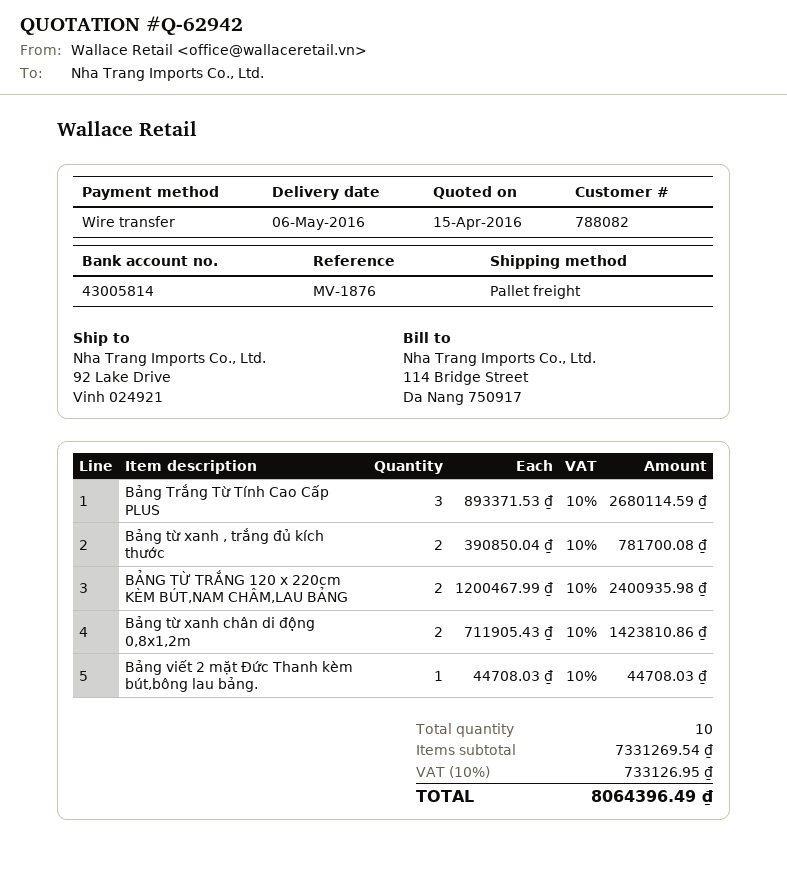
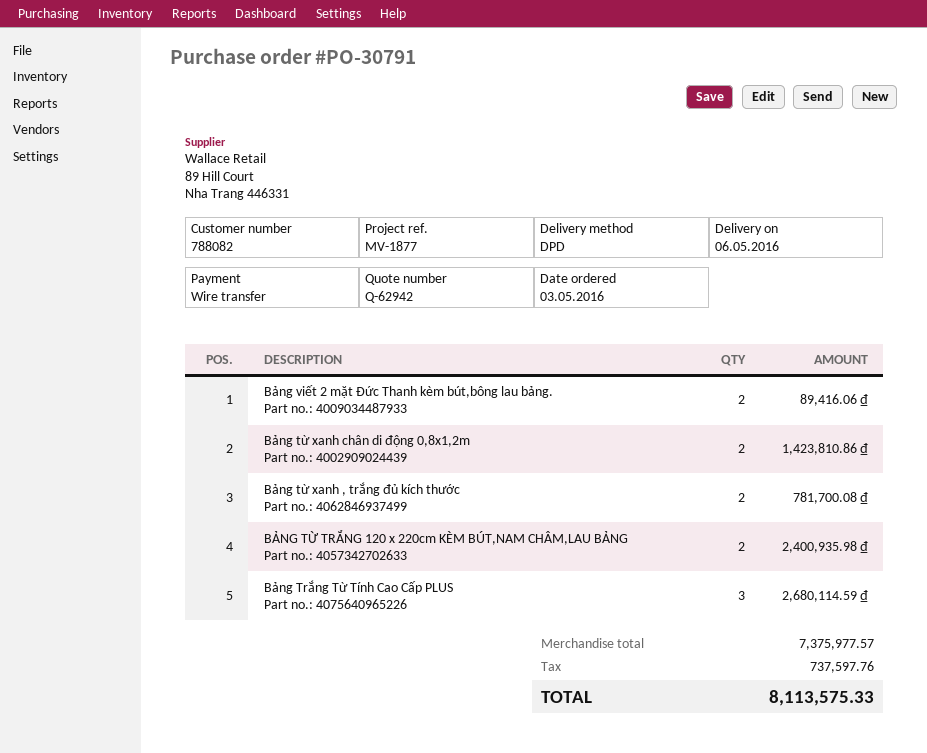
reference: MV-1876 -> MV-1877
shipping method: pallet freight -> DPD
Bảng viết 2 mặt Đức Thanh kèm bút,bông lau bảng.: 1 for 44708.03 -> 2 for 89416.06
subtotal: 7331269.54 -> 7375977.57
tax: 733126.95 -> 737597.76
total: 8064396.49 -> 8113575.33

